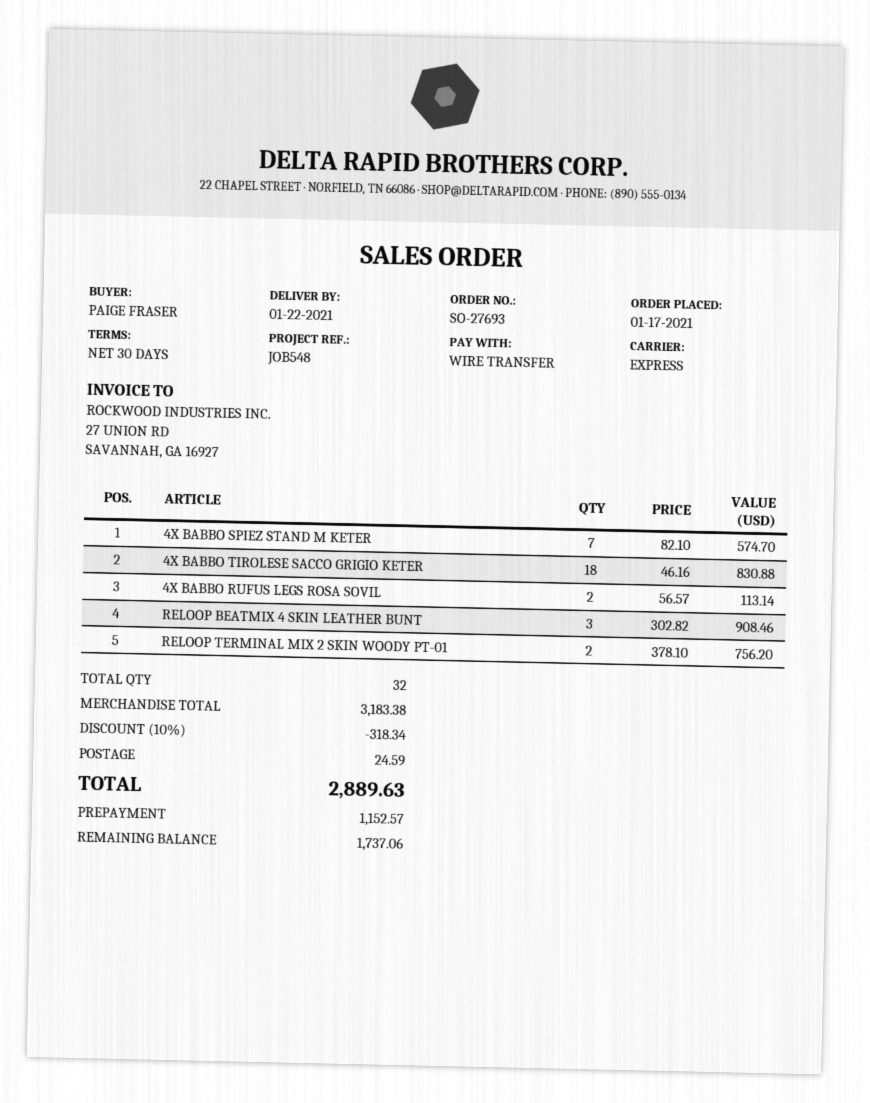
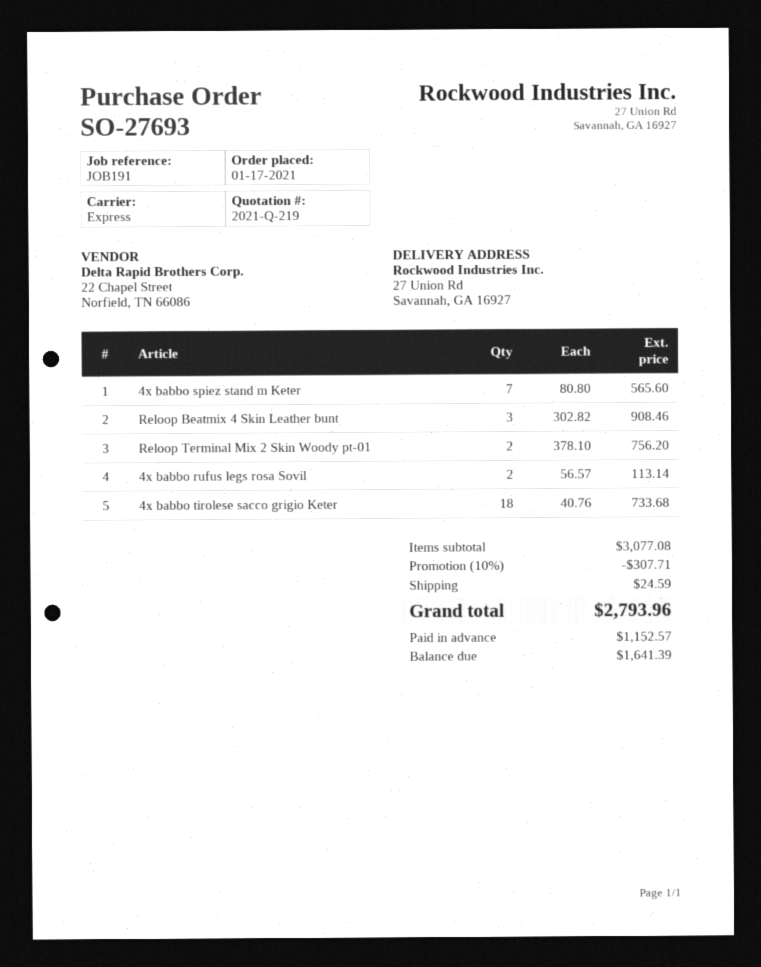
reference: JOB548 -> JOB191
4X BABBO SPIEZ STAND M KETER: 7 x 82.10 = 574.70 -> 7 x 80.80 = 565.60
4X BABBO TIROLESE SACCO GRIGIO KETER: 18 x 46.16 = 830.88 -> 18 x 40.76 = 733.68
subtotal: 3183.38 -> 3077.08
discount: 10% = 318.34 -> 10% = 307.71
total: 2889.63 -> 2793.96
balance: 1737.06 -> 1641.39

